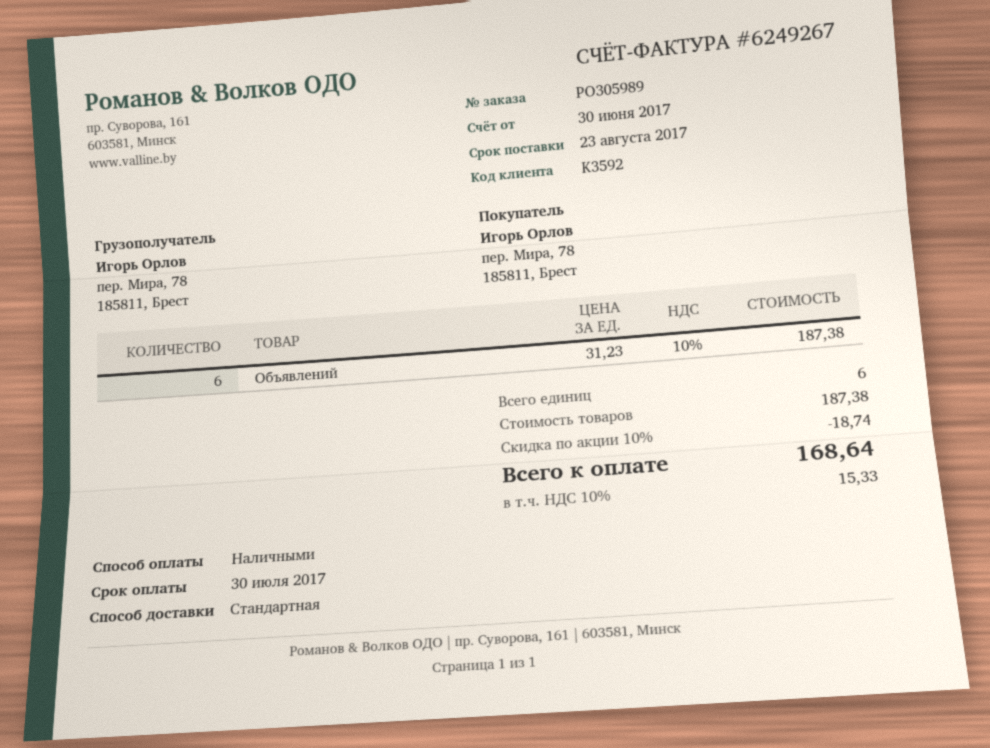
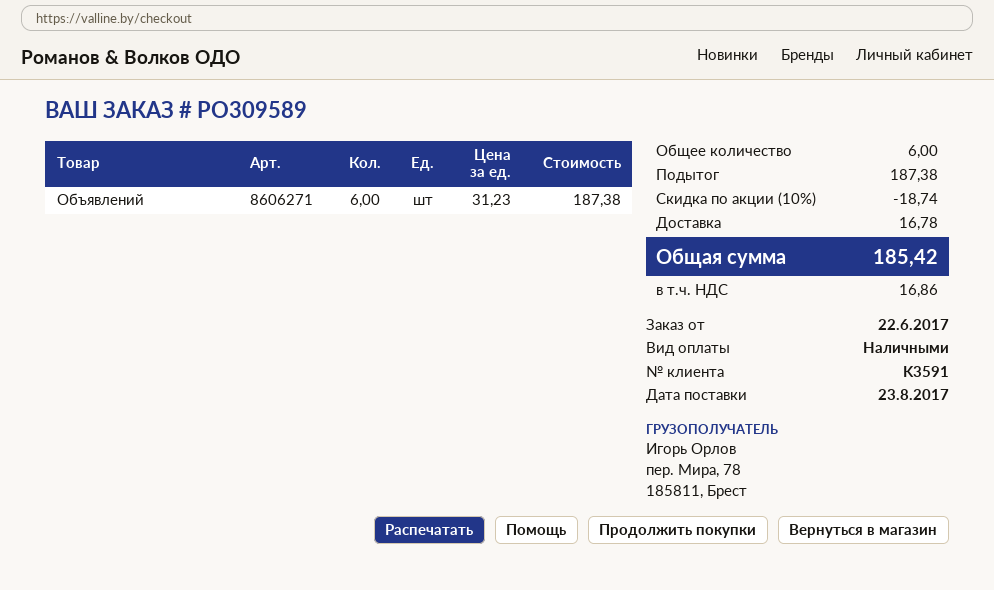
order number: PO305989 -> PO309589
customer number: K3592 -> K3591
shipping: none -> 16.78
tax: 15.33 -> 16.86
total: 168.64 -> 185.42

